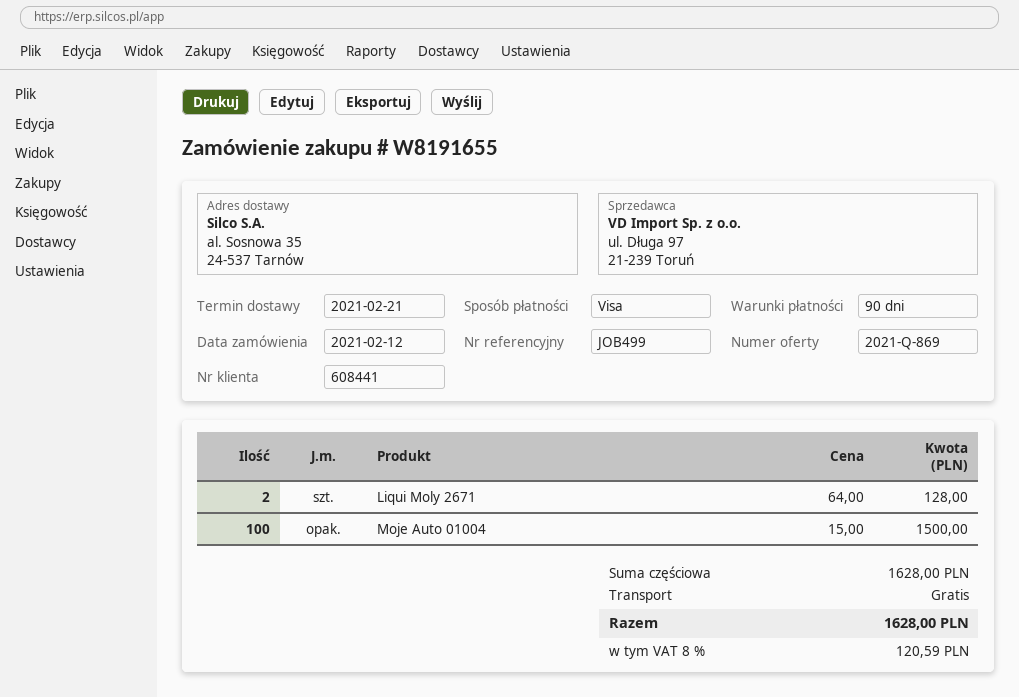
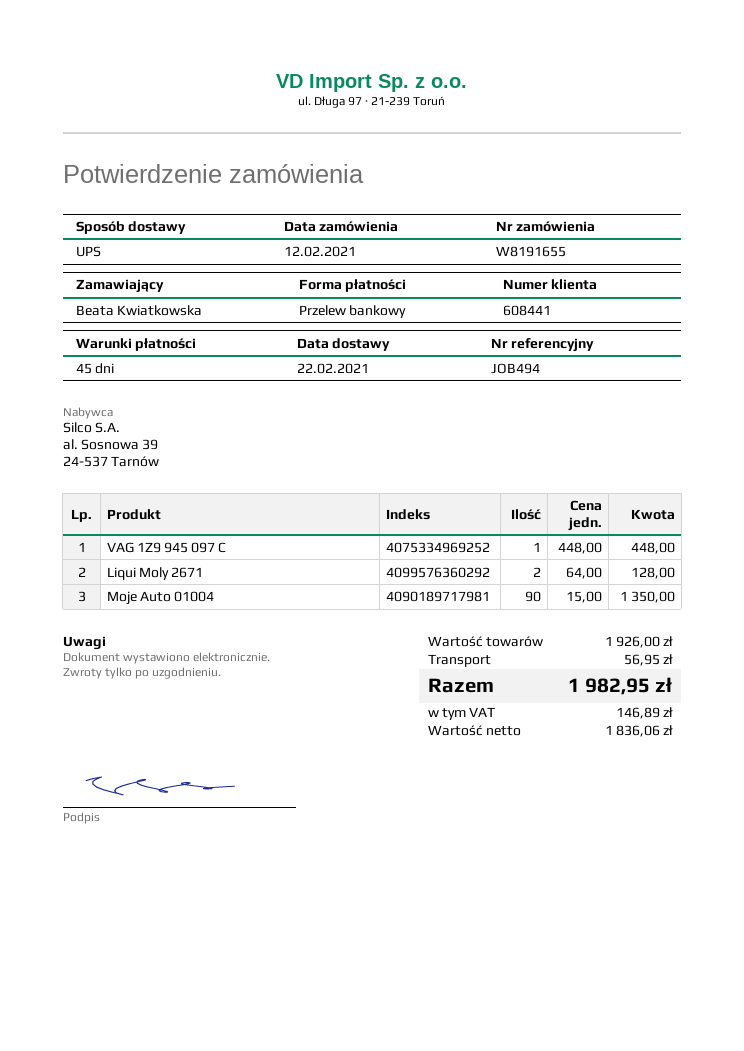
delivery date: 2021-02-21 -> 2021-02-22
payment terms: 90 days -> 45 days
reference: JOB499 -> JOB494
payment method: Visa -> bank transfer
Moje Auto 01004: 100 x 15.00 = 1500.00 -> 90 x 15.00 = 1350.00
VAG 1Z9 945 097 C: none -> 1 x 448.00 = 448.00
subtotal: 1628.00 -> 1926.00
shipping: 0.00 -> 56.95
tax: 120.59 -> 146.89
total: 1628.00 -> 1982.95

